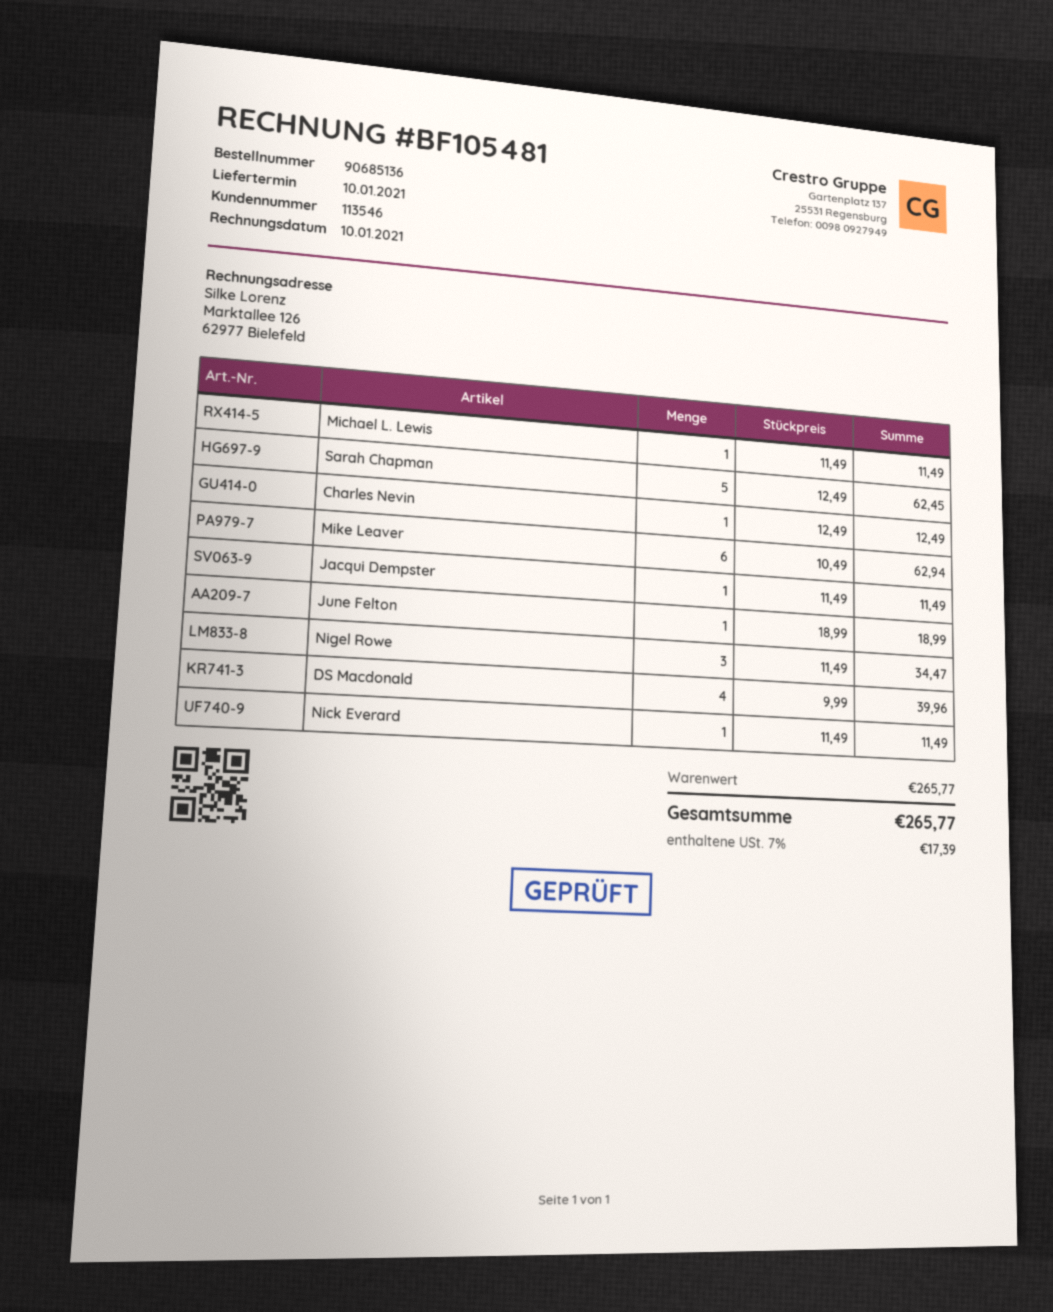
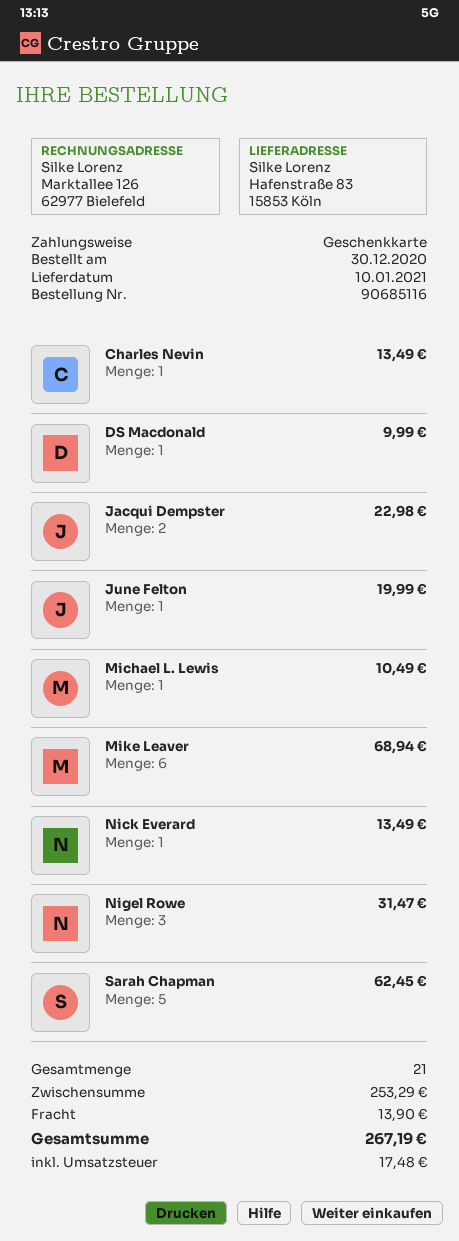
order number: 90685136 -> 90685116
Michael L. Lewis: 1 for 11.49 -> 1 for 10.49
Charles Nevin: 1 for 12.49 -> 1 for 13.49
Mike Leaver: 6 for 62.94 -> 6 for 68.94
Jacqui Dempster: 1 for 11.49 -> 2 for 22.98
June Felton: 1 for 18.99 -> 1 for 19.99
Nigel Rowe: 3 for 34.47 -> 3 for 31.47
DS Macdonald: 4 for 39.96 -> 1 for 9.99
Nick Everard: 1 for 11.49 -> 1 for 13.49
subtotal: 265.77 -> 253.29
shipping: none -> 13.90
tax: 17.39 -> 17.48
total: 265.77 -> 267.19

